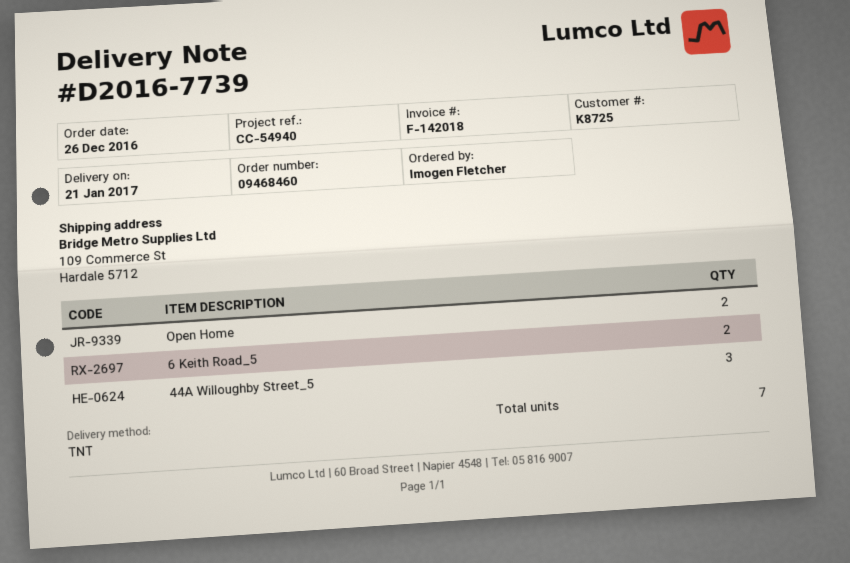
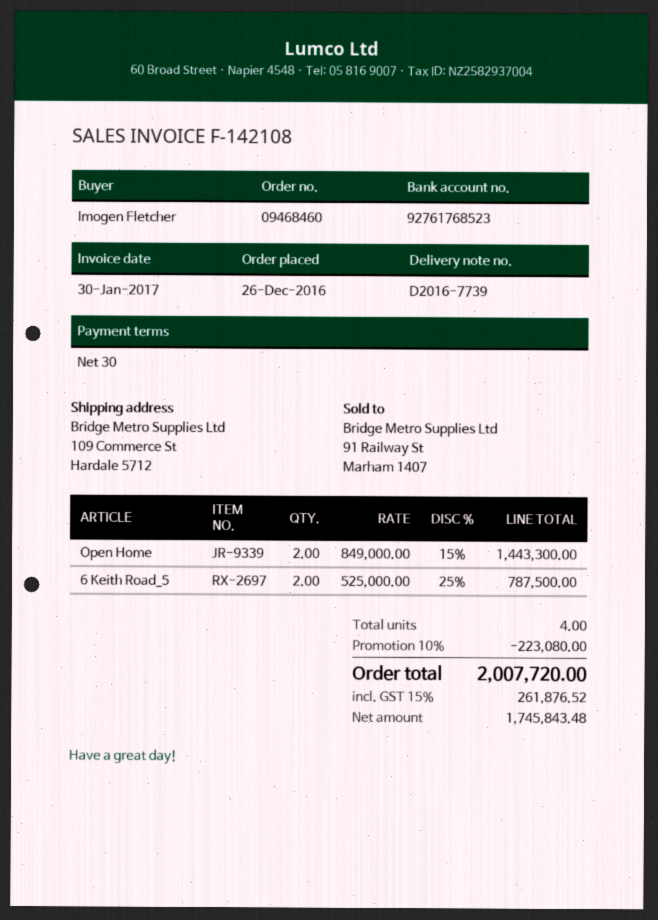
invoice number: F-142018 -> F-142108
44A Willoughby Street_5: 3 -> none
total quantity: 7 -> 4

